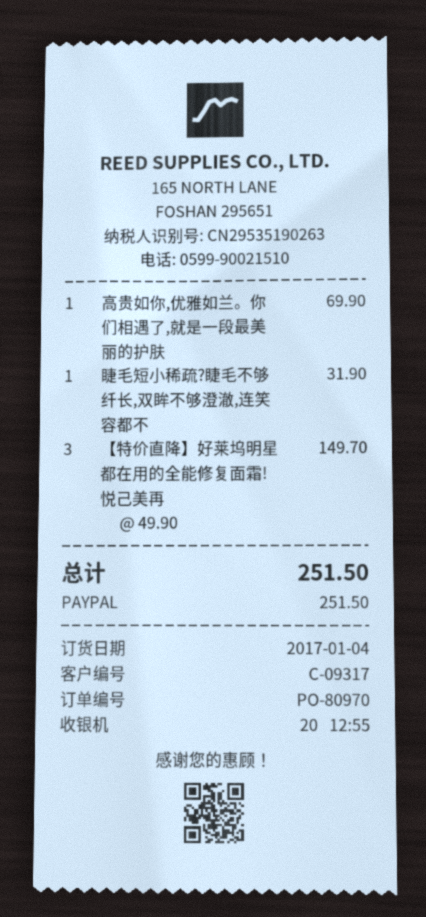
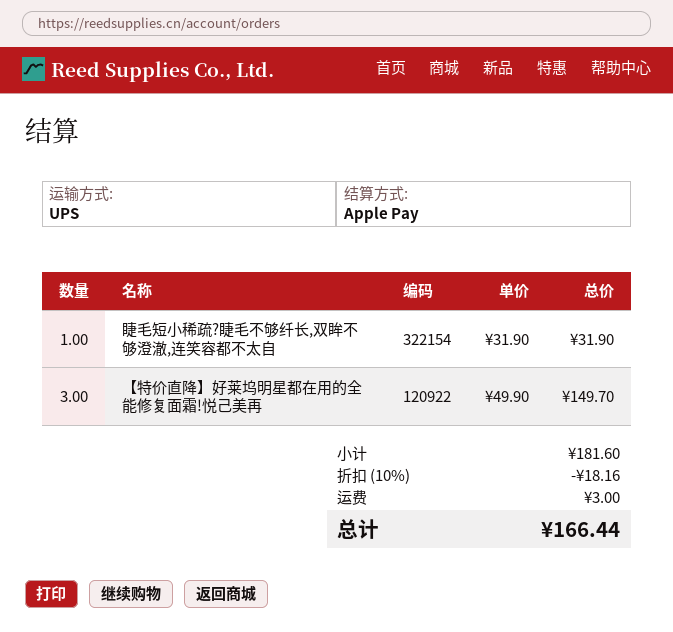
payment method: PayPal -> Apple Pay
高贵如你,优雅如兰。你们相遇了,就是一段最美丽的护肤: 1 x 69.90 = 69.90 -> none
discount: none -> 10% = 18.16
shipping: none -> 3.00
total: 251.50 -> 166.44

